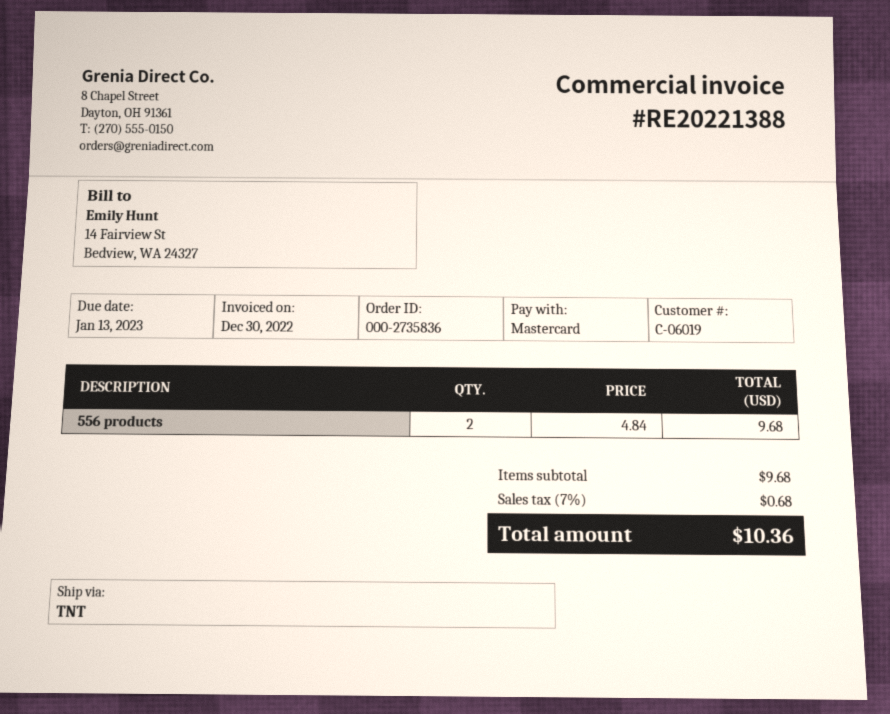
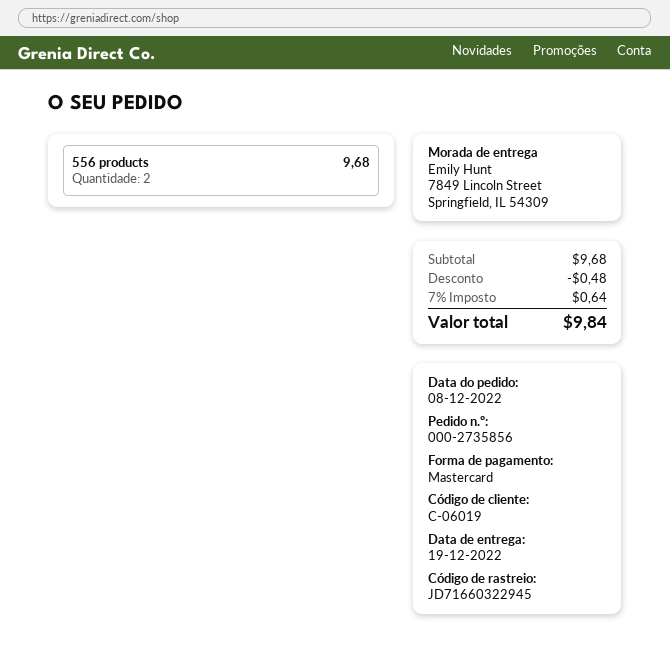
order number: 000-2735836 -> 000-2735856
discount: none -> 0.48
tax: 7% = 0.68 -> 7% = 0.64
total: 10.36 -> 9.84

